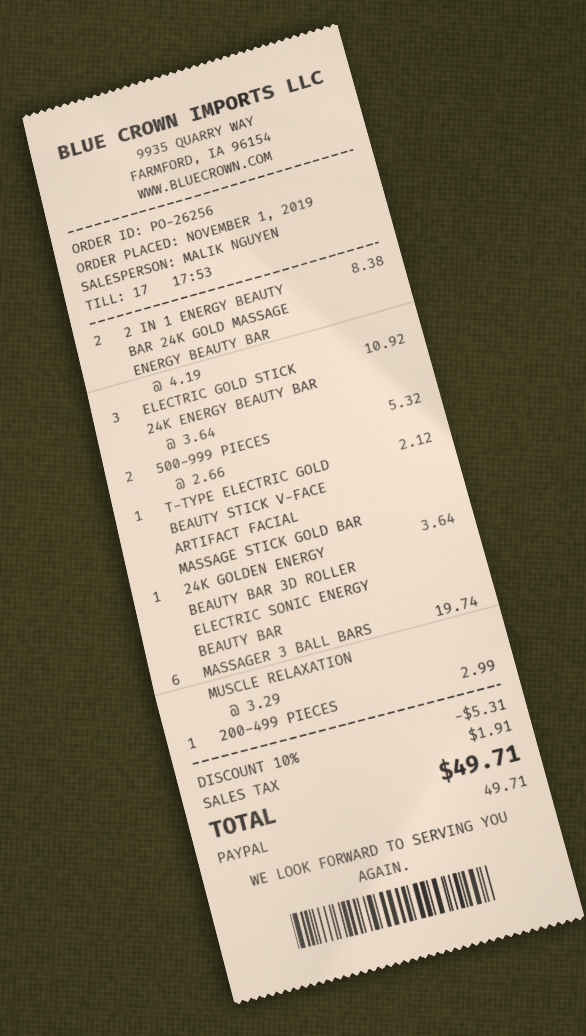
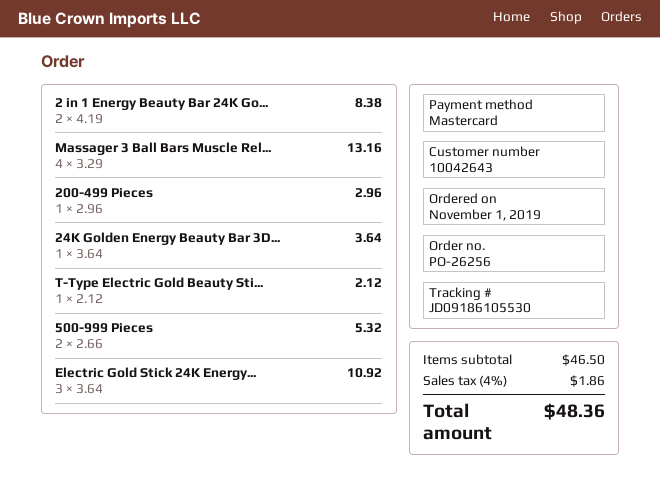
payment method: PayPal -> Mastercard
MASSAGER 3 BALL BARS MUSCLE RELAXATION: 6 x 3.29 = 19.74 -> 4 x 3.29 = 13.16
200-499 PIECES: 1 x 2.99 = 2.99 -> 1 x 2.96 = 2.96
discount: 10% = 5.31 -> none
tax: 1.91 -> 1.86
total: 49.71 -> 48.36

